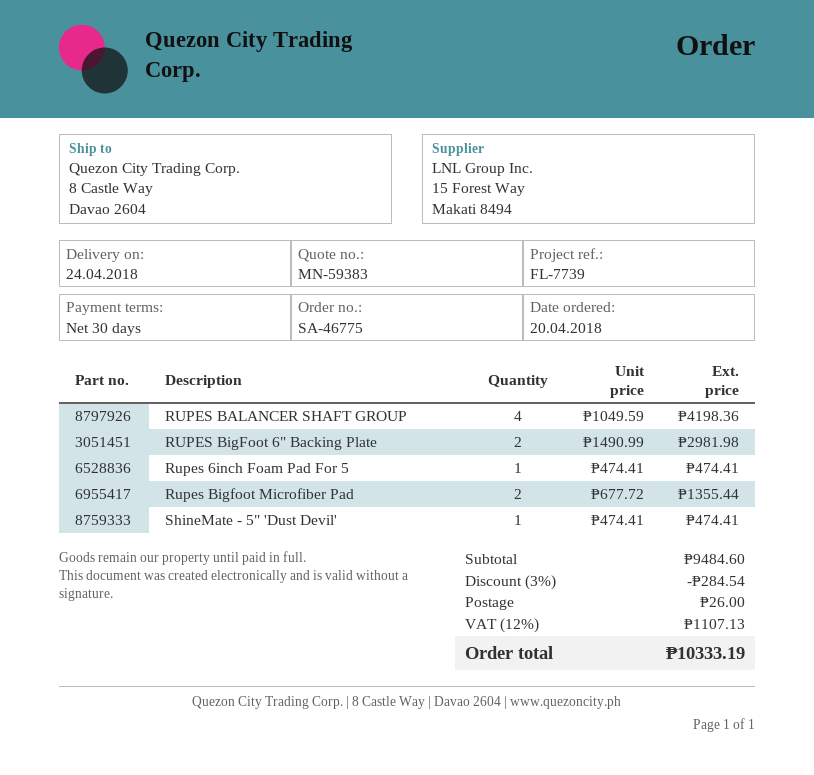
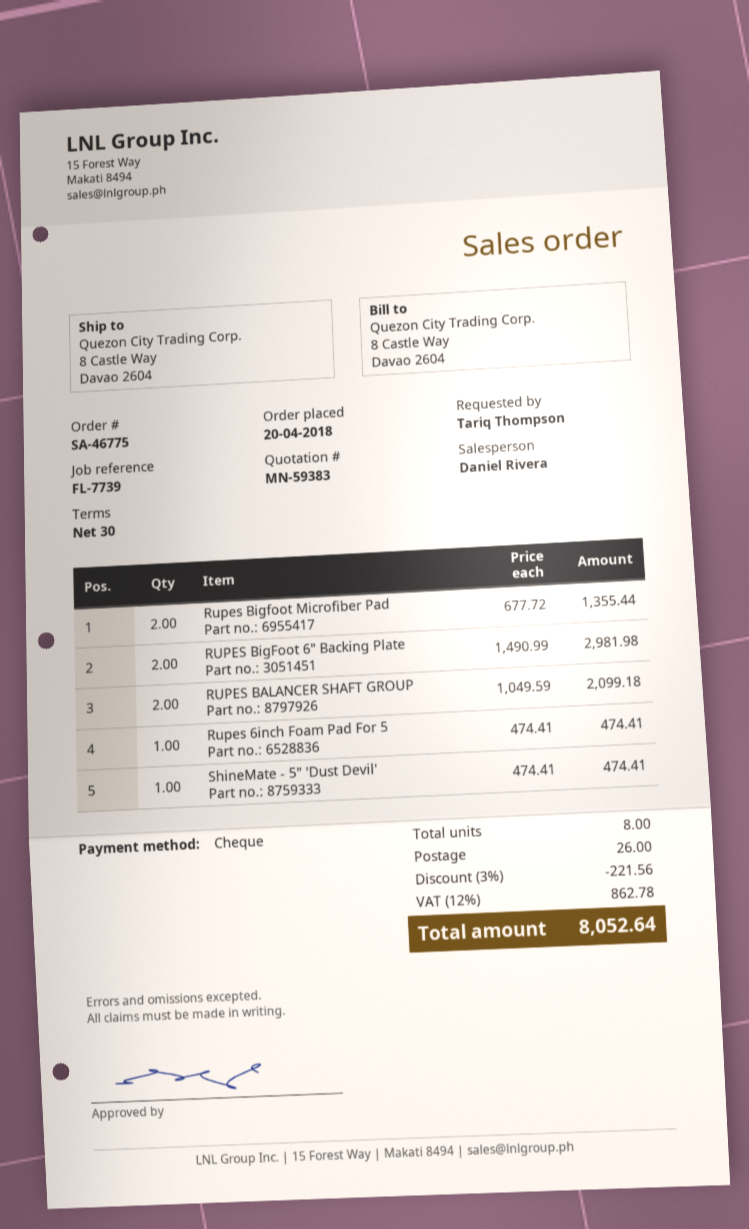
RUPES BALANCER SHAFT GROUP: 4 x 1049.59 = 4198.36 -> 2 x 1049.59 = 2099.18
discount: 3% = 284.54 -> 3% = 221.56
tax: 12% = 1107.13 -> 12% = 862.78
total: 10333.19 -> 8052.64

